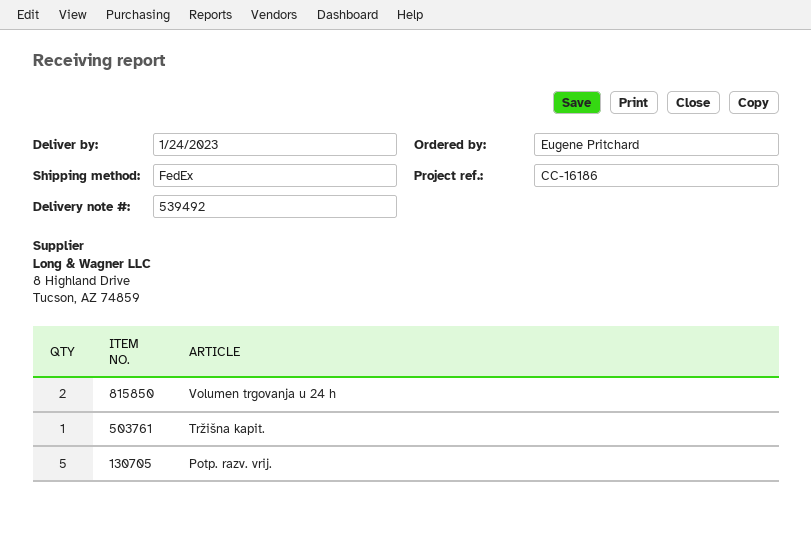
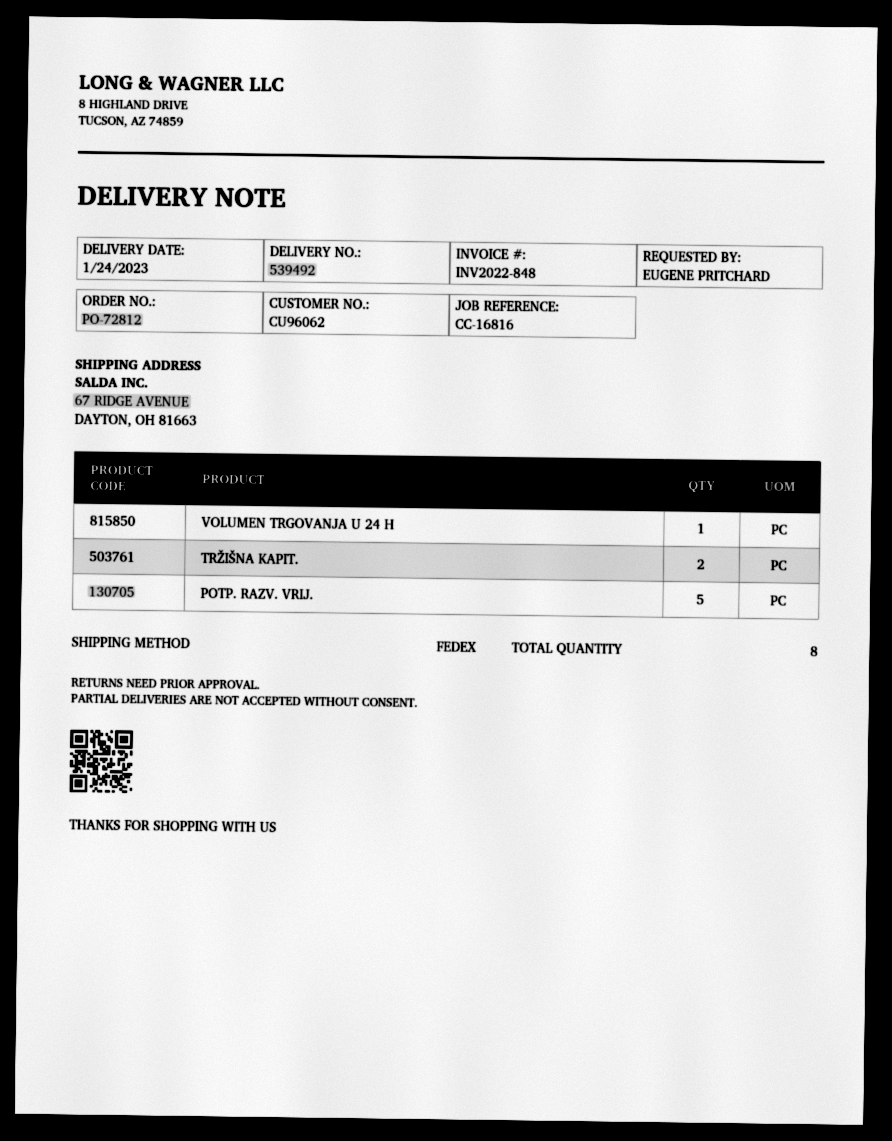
reference: CC-16186 -> CC-16816
Volumen trgovanja u 24 h: 2 -> 1
Tržišna kapit.: 1 -> 2

